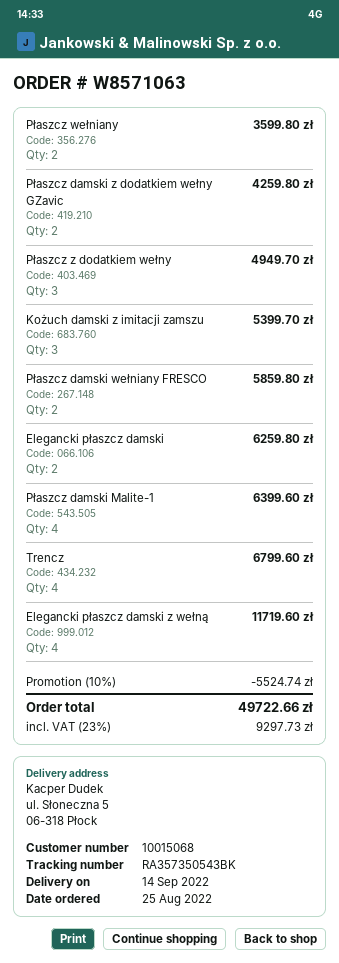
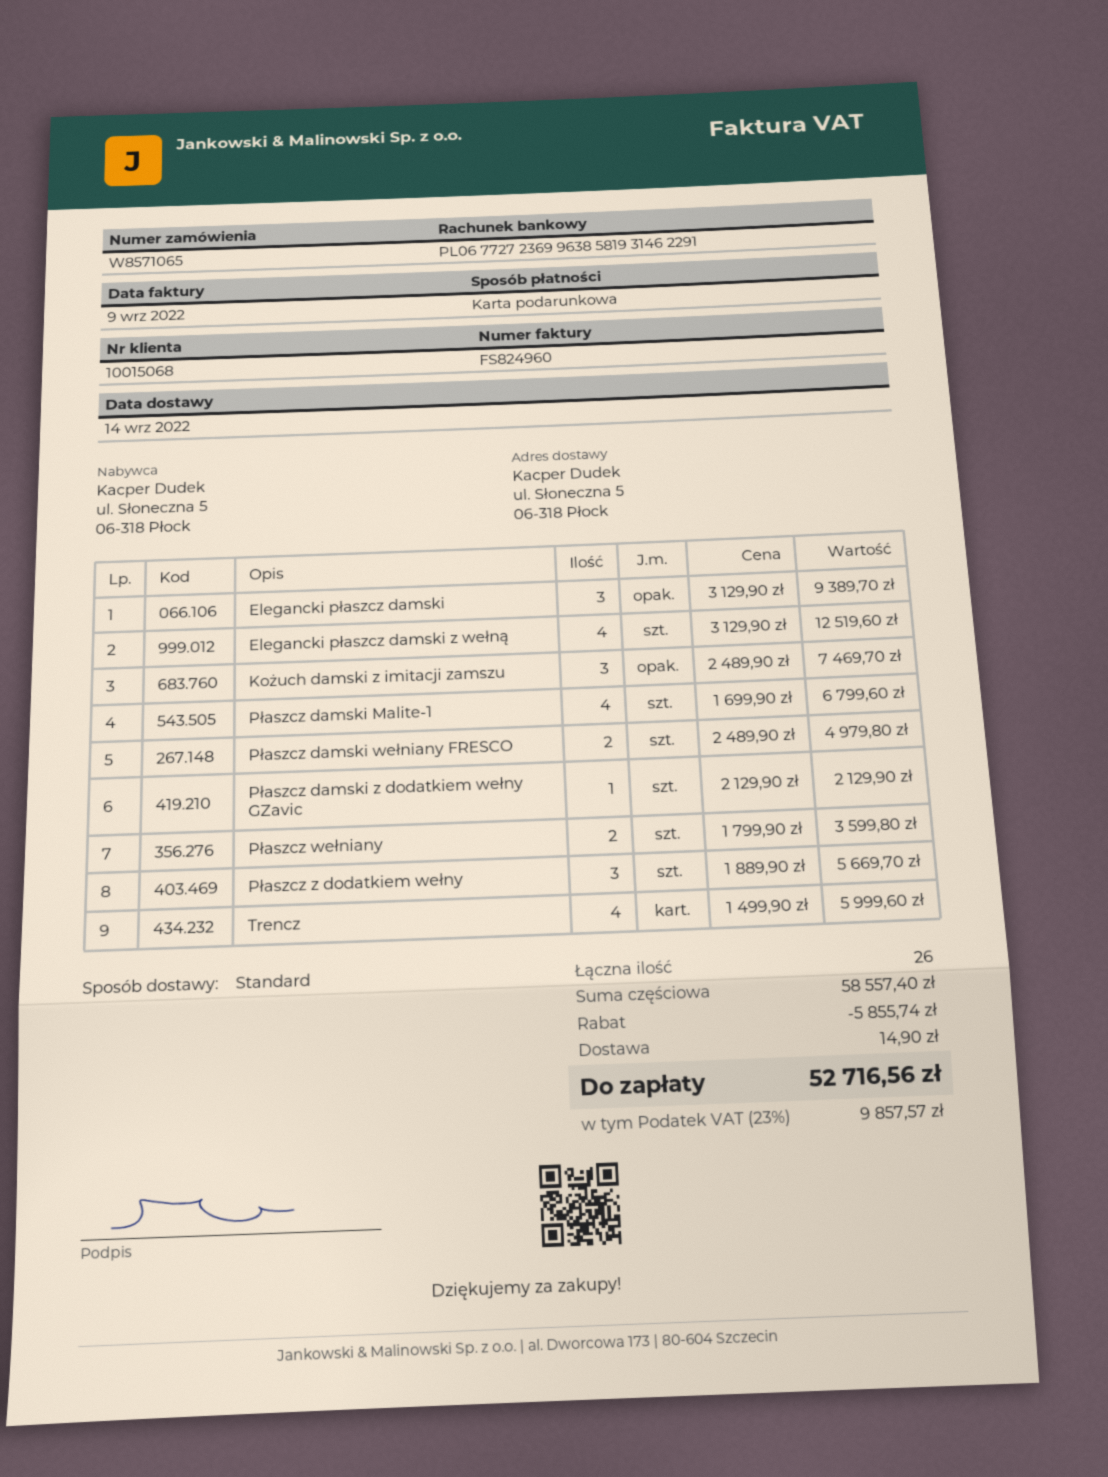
order number: W8571063 -> W8571065
Płaszcz damski z dodatkiem wełny GZavic: 2 for 4259.80 -> 1 for 2129.90
Płaszcz z dodatkiem wełny: 3 for 4949.70 -> 3 for 5669.70
Kożuch damski z imitacji zamszu: 3 for 5399.70 -> 3 for 7469.70
Płaszcz damski wełniany FRESCO: 2 for 5859.80 -> 2 for 4979.80
Elegancki płaszcz damski: 2 for 6259.80 -> 3 for 9389.70
Płaszcz damski Malite-1: 4 for 6399.60 -> 4 for 6799.60
Trencz: 4 for 6799.60 -> 4 for 5999.60
Elegancki płaszcz damski z wełną: 4 for 11719.60 -> 4 for 12519.60
discount: 5524.74 -> 5855.74
shipping: none -> 14.90
tax: 23% = 9297.73 -> 23% = 9857.57
total: 49722.66 -> 52716.56

